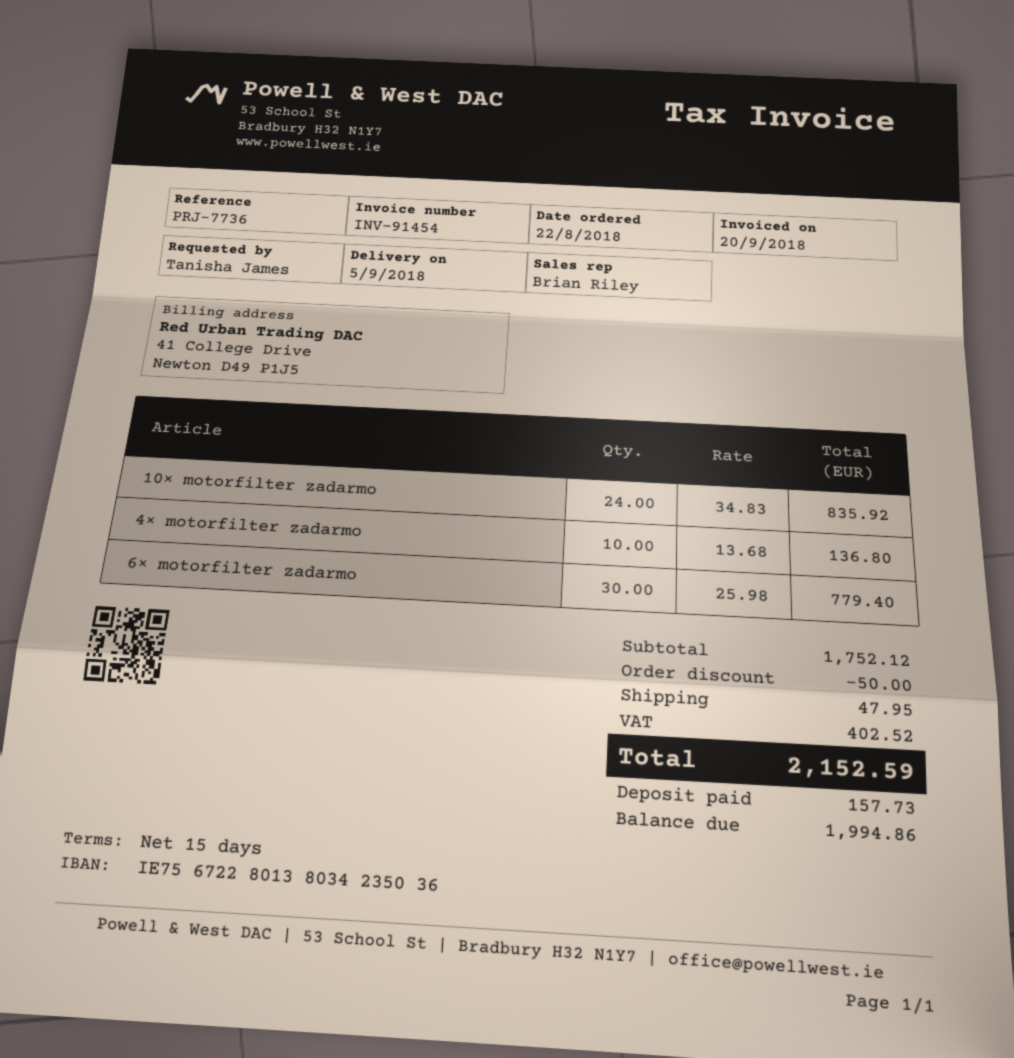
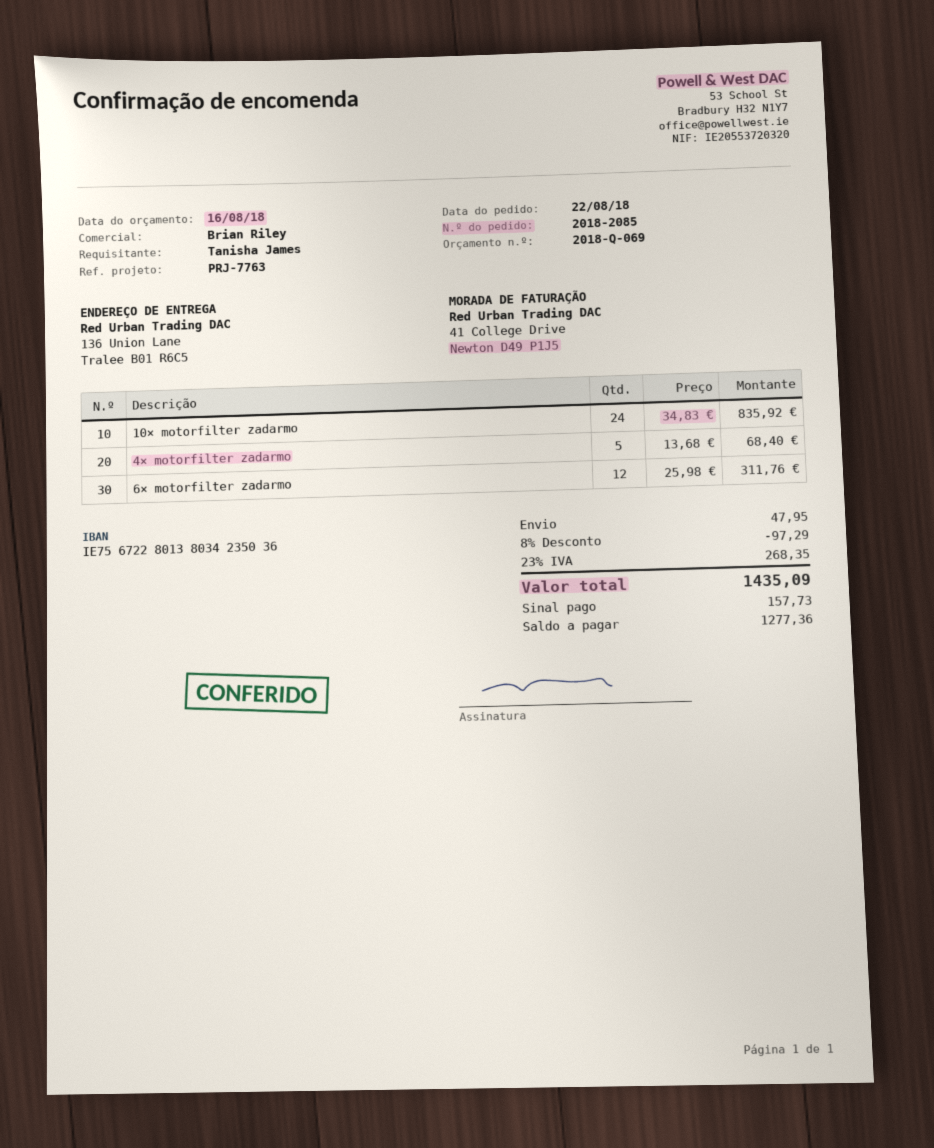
reference: PRJ-7736 -> PRJ-7763
4× motorfilter zadarmo: 10 x 13.68 = 136.80 -> 5 x 13.68 = 68.40
6× motorfilter zadarmo: 30 x 25.98 = 779.40 -> 12 x 25.98 = 311.76
discount: 50.00 -> 97.29
tax: 402.52 -> 268.35
total: 2152.59 -> 1435.09
balance: 1994.86 -> 1277.36

